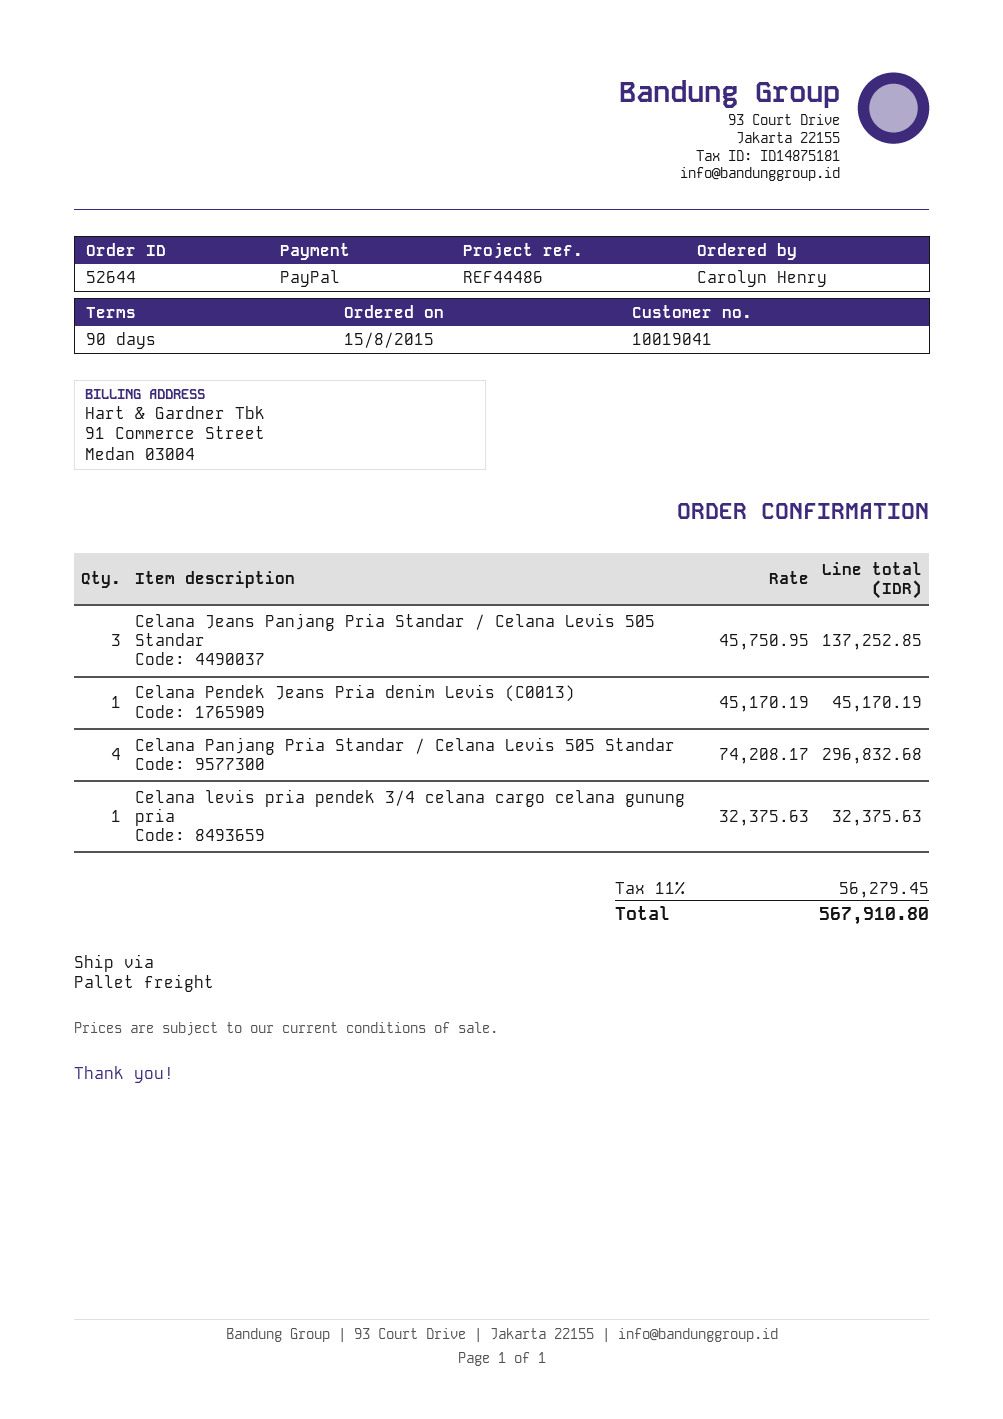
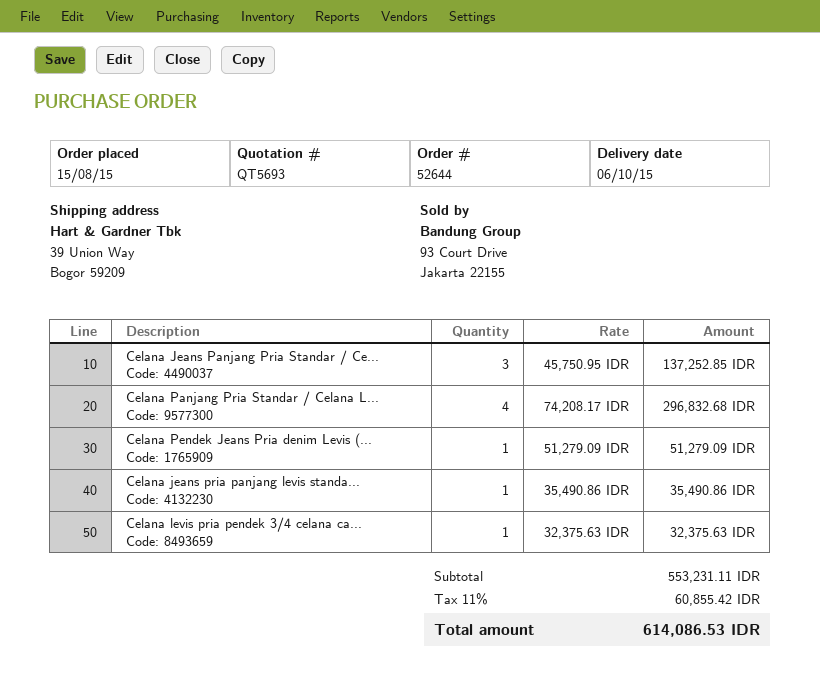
Celana Pendek Jeans Pria denim Levis (C0013): 1 x 45170.19 = 45170.19 -> 1 x 51279.09 = 51279.09
Celana jeans pria panjang levis standa...: none -> 1 x 35490.86 = 35490.86
tax: 11% = 56279.45 -> 11% = 60855.42
total: 567910.80 -> 614086.53

